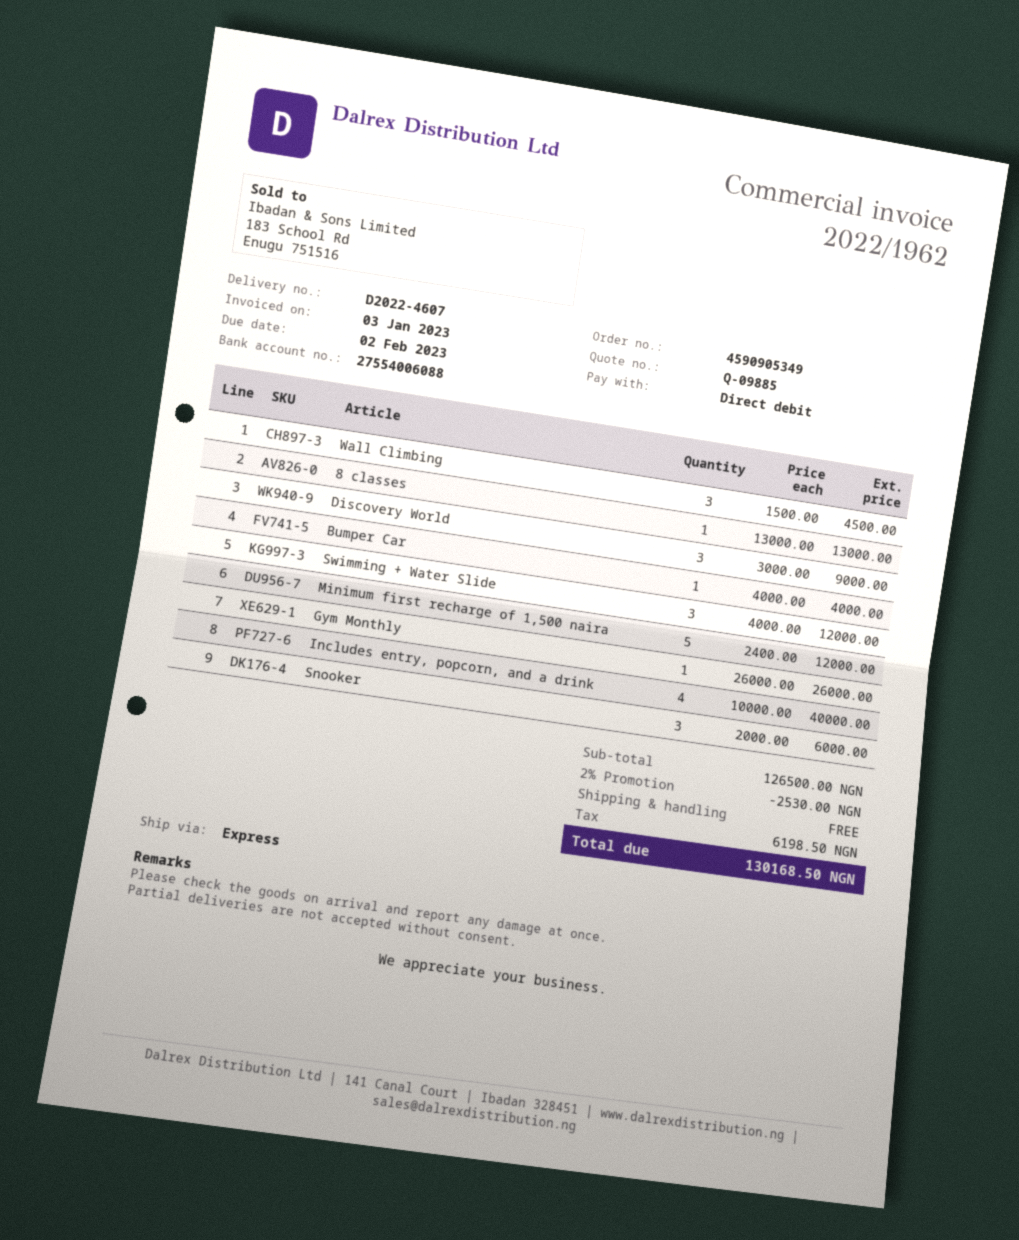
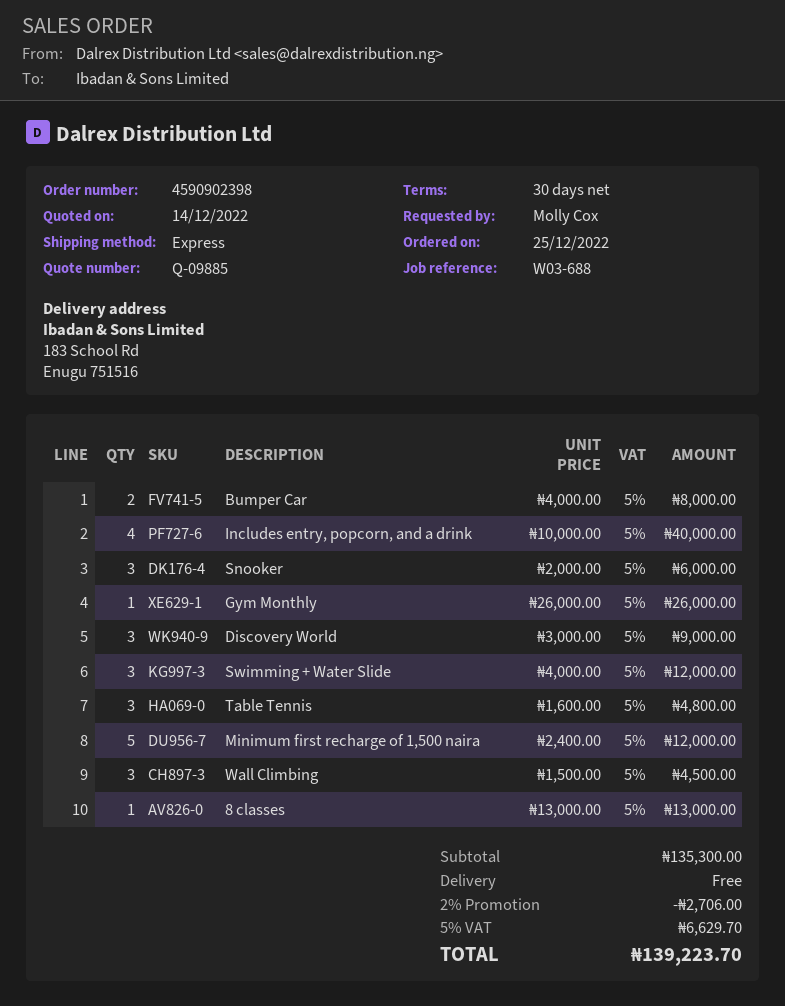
order number: 4590905349 -> 4590902398
Bumper Car: 1 x 4000.00 = 4000.00 -> 2 x 4000.00 = 8000.00
Table Tennis: none -> 3 x 1600.00 = 4800.00
subtotal: 126500.00 -> 135300.00
discount: 2% = 2530.00 -> 2% = 2706.00
tax: 6198.50 -> 6629.70
total: 130168.50 -> 139223.70

